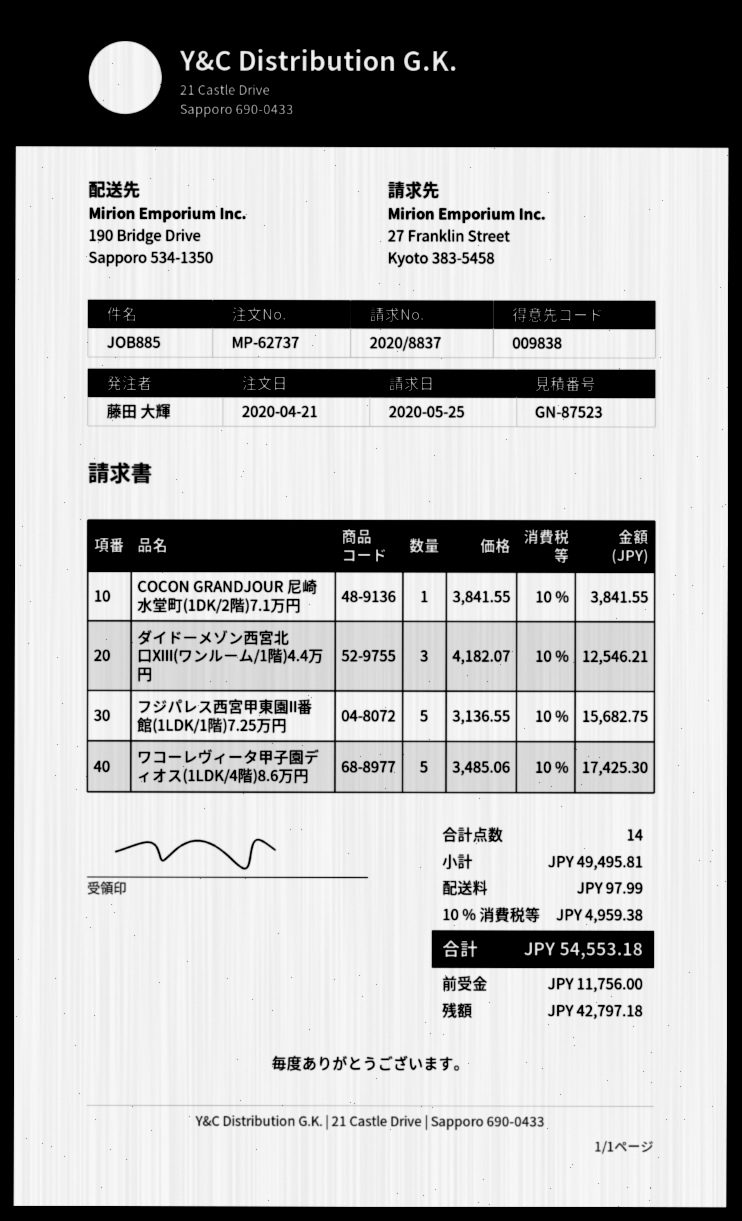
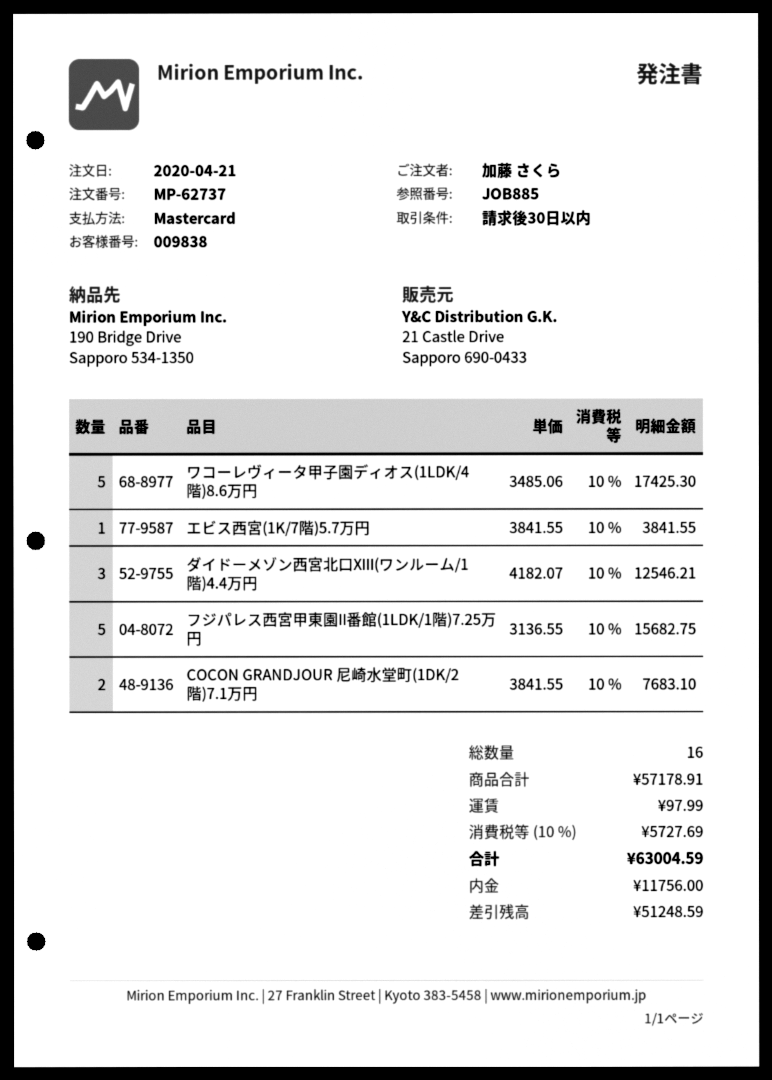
ordered by: 藤田 大輝 -> 加藤 さくら
COCON GRANDJOUR 尼崎水堂町(1DK/2階)7.1万円: 1 x 3841.55 = 3841.55 -> 2 x 3841.55 = 7683.10
エビス西宮(1K/7階)5.7万円: none -> 1 x 3841.55 = 3841.55
total quantity: 14 -> 16
subtotal: 49495.81 -> 57178.91
tax: 10% = 4959.38 -> 10% = 5727.69
total: 54553.18 -> 63004.59
balance: 42797.18 -> 51248.59

